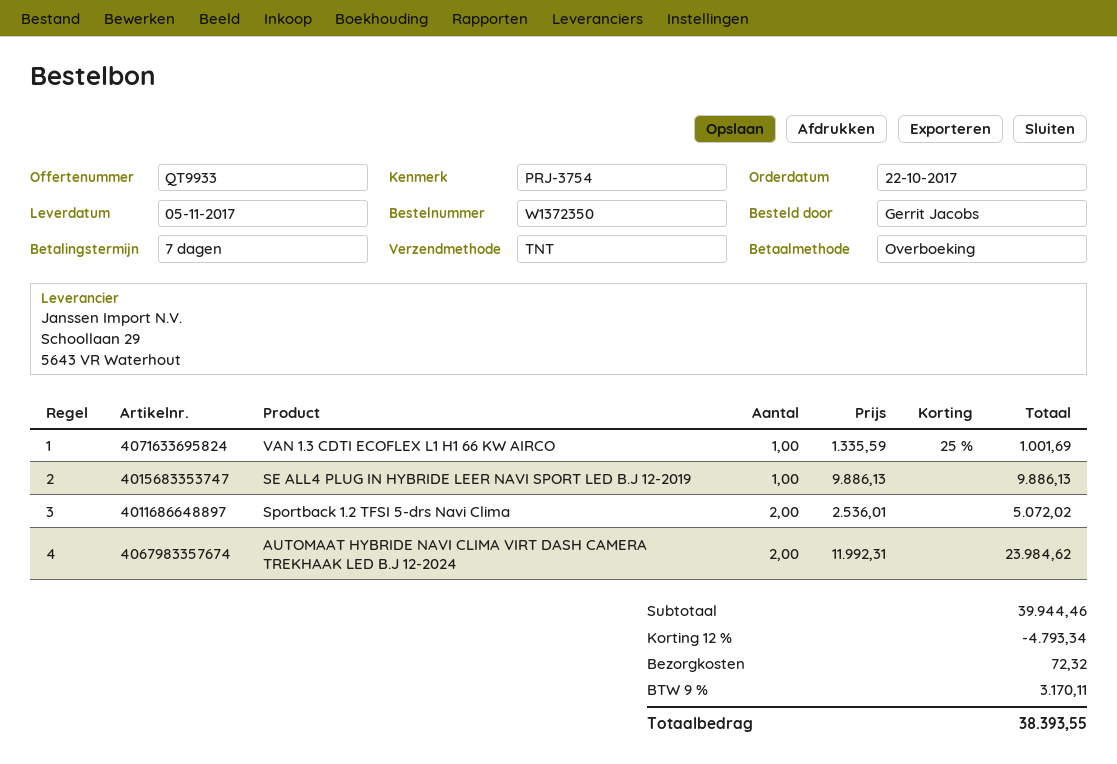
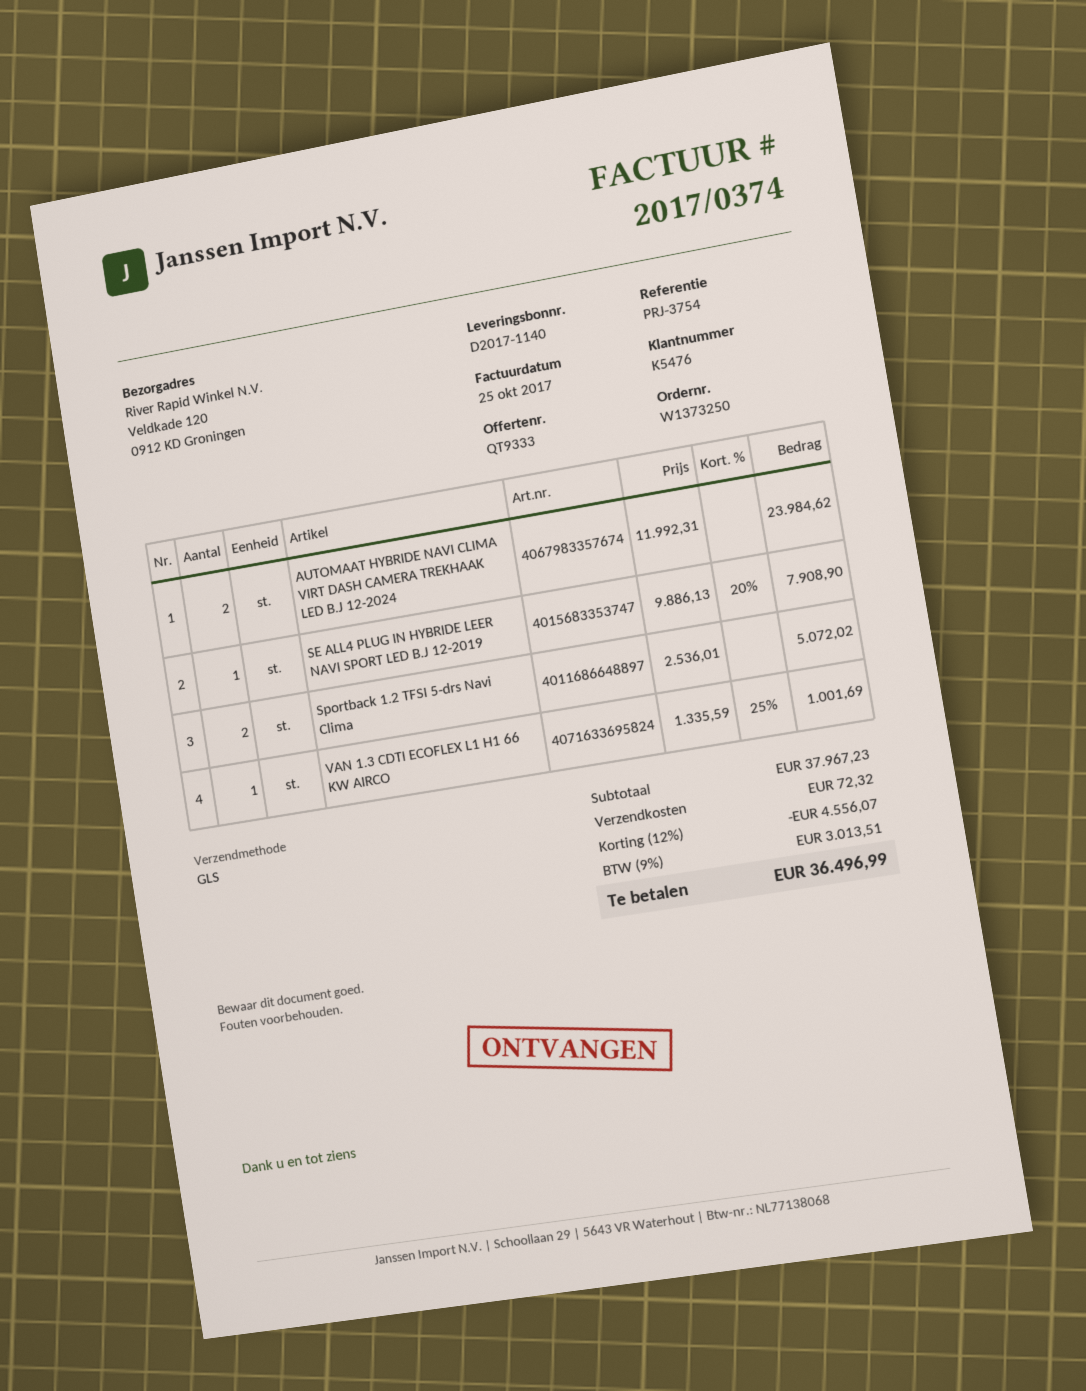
quote number: QT9933 -> QT9333
order number: W1372350 -> W1373250
shipping method: TNT -> GLS
SE ALL4 PLUG IN HYBRIDE LEER NAVI SPORT LED B.J 12-2019: 1 x 9886.13 = 9886.13 -> 1 x 9886.13 - 20% = 7908.90
subtotal: 39944.46 -> 37967.23
discount: 12% = 4793.34 -> 12% = 4556.07
tax: 9% = 3170.11 -> 9% = 3013.51
total: 38393.55 -> 36496.99

